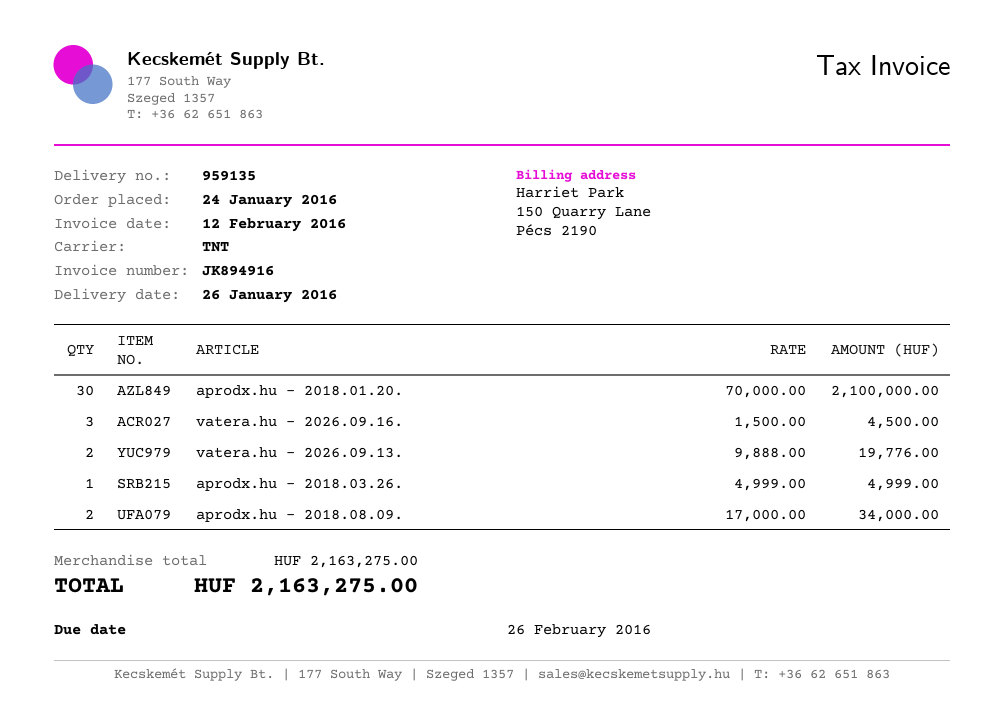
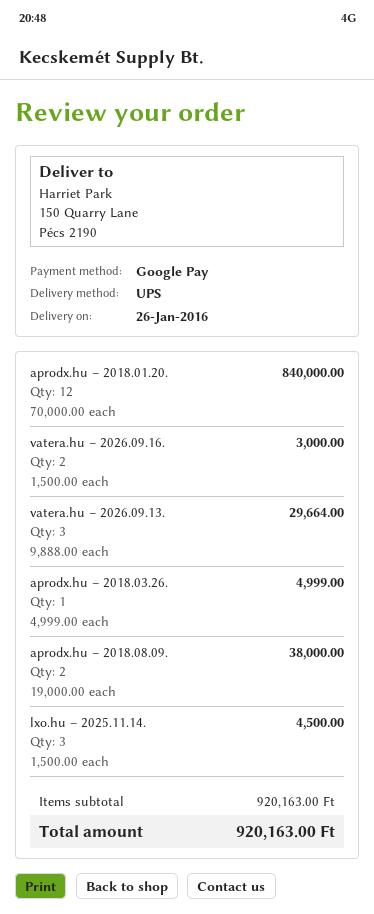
shipping method: TNT -> UPS
aprodx.hu – 2018.01.20.: 30 x 70000.00 = 2100000.00 -> 12 x 70000.00 = 840000.00
vatera.hu – 2026.09.16.: 3 x 1500.00 = 4500.00 -> 2 x 1500.00 = 3000.00
vatera.hu – 2026.09.13.: 2 x 9888.00 = 19776.00 -> 3 x 9888.00 = 29664.00
aprodx.hu – 2018.08.09.: 2 x 17000.00 = 34000.00 -> 2 x 19000.00 = 38000.00
lxo.hu – 2025.11.14.: none -> 3 x 1500.00 = 4500.00
subtotal: 2163275.00 -> 920163.00
total: 2163275.00 -> 920163.00

